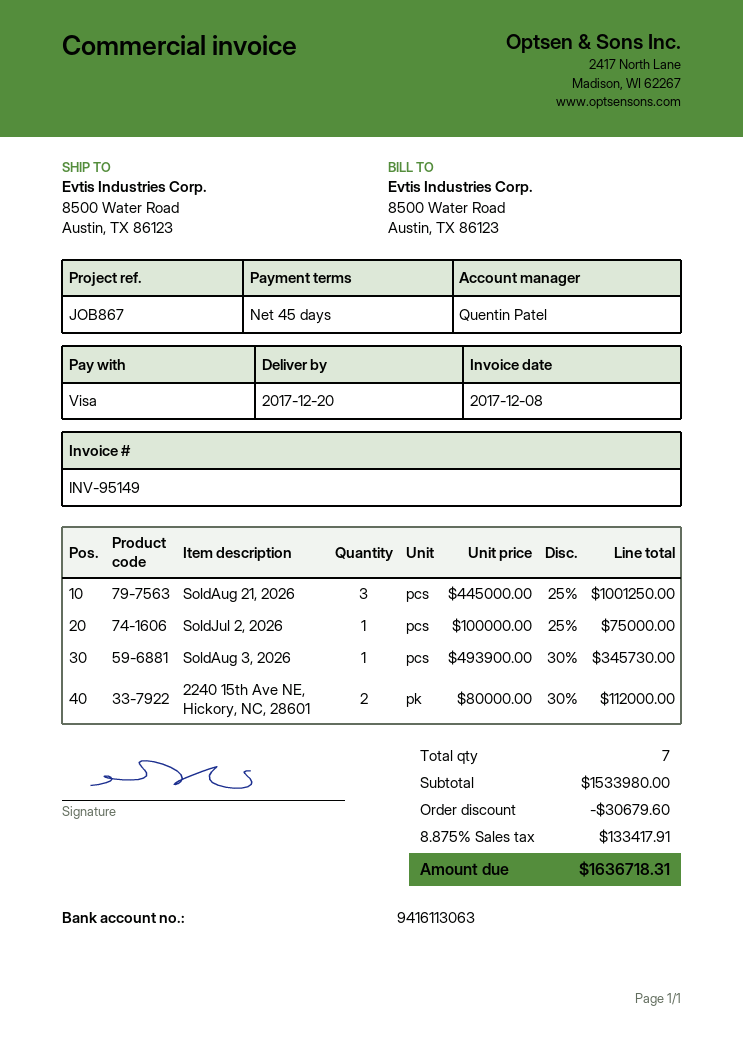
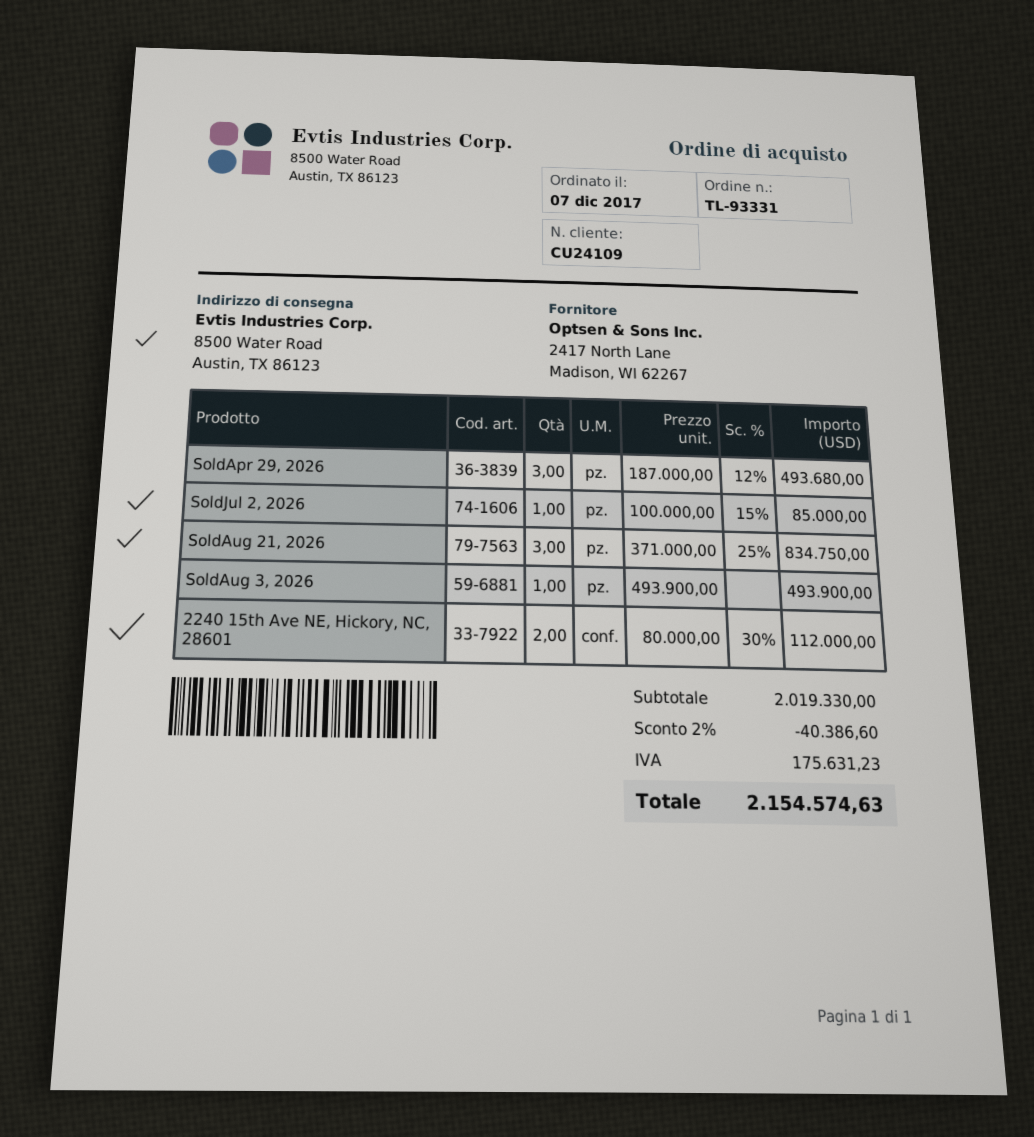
SoldAug 21, 2026: 3 x 445000.00 - 25% = 1001250.00 -> 3 x 371000.00 - 25% = 834750.00
SoldJul 2, 2026: 1 x 100000.00 - 25% = 75000.00 -> 1 x 100000.00 - 15% = 85000.00
SoldAug 3, 2026: 1 x 493900.00 - 30% = 345730.00 -> 1 x 493900.00 = 493900.00
SoldApr 29, 2026: none -> 3 x 187000.00 - 12% = 493680.00
subtotal: 1533980.00 -> 2019330.00
discount: 30679.60 -> 40386.60
tax: 133417.91 -> 175631.23
total: 1636718.31 -> 2154574.63

